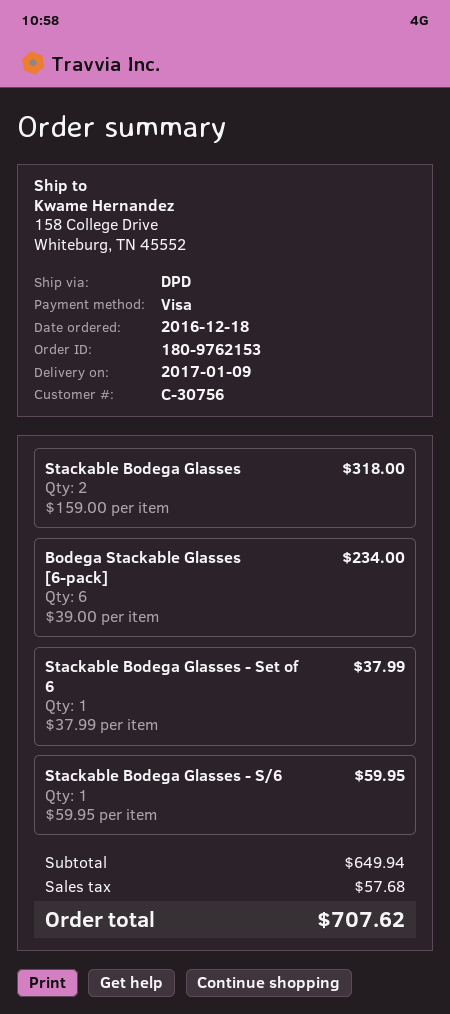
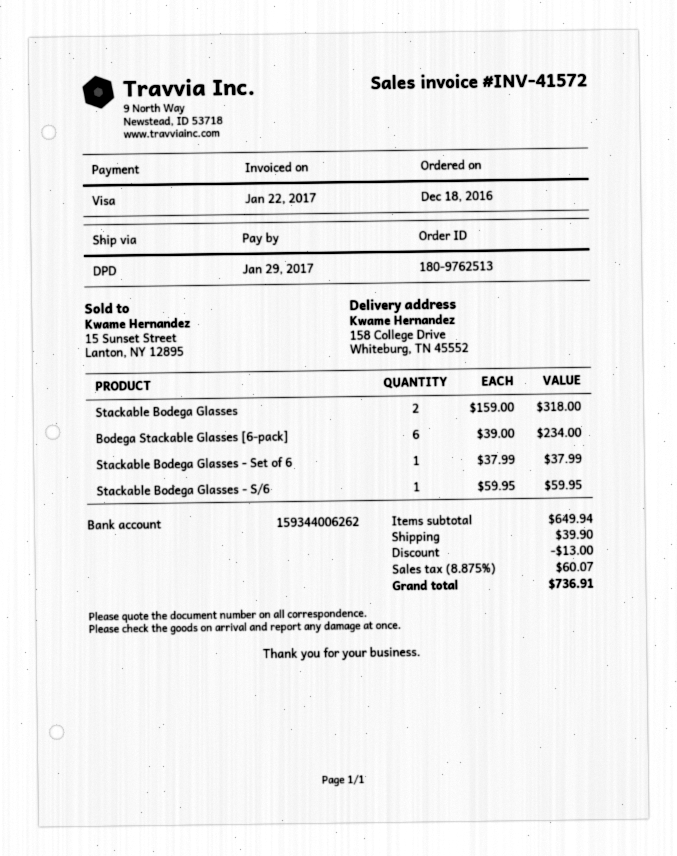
order number: 180-9762153 -> 180-9762513
discount: none -> 13.00
shipping: none -> 39.90
tax: 57.68 -> 60.07
total: 707.62 -> 736.91

